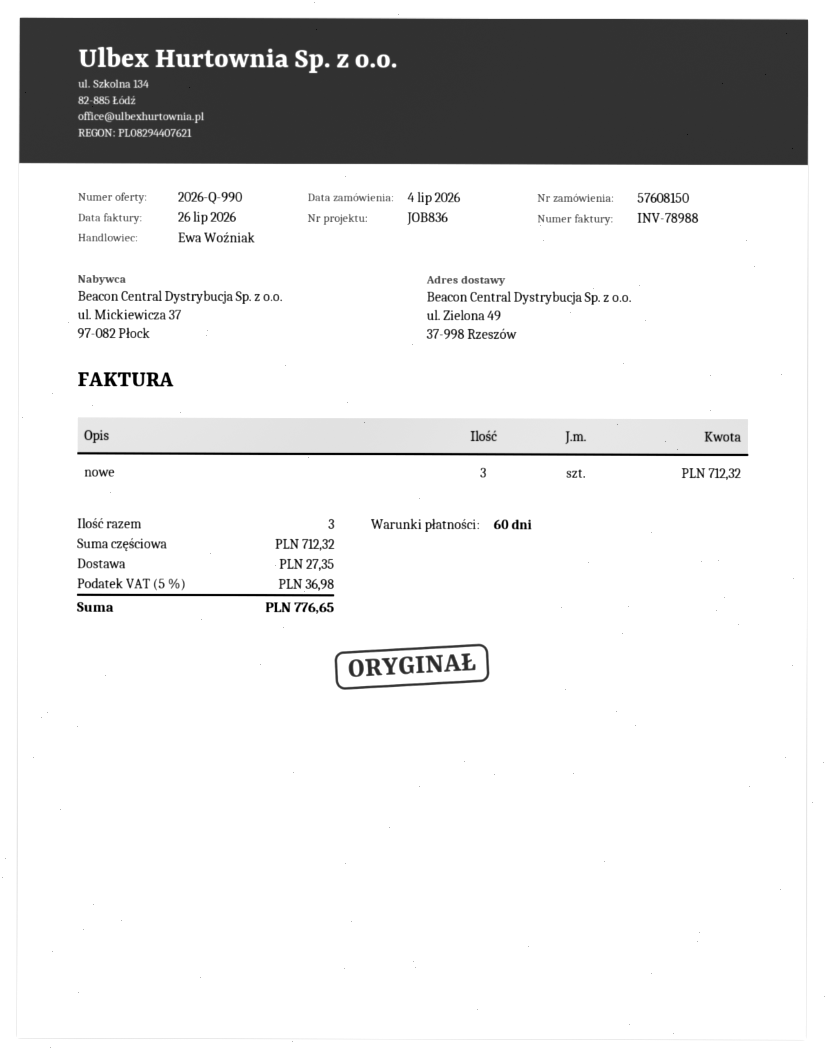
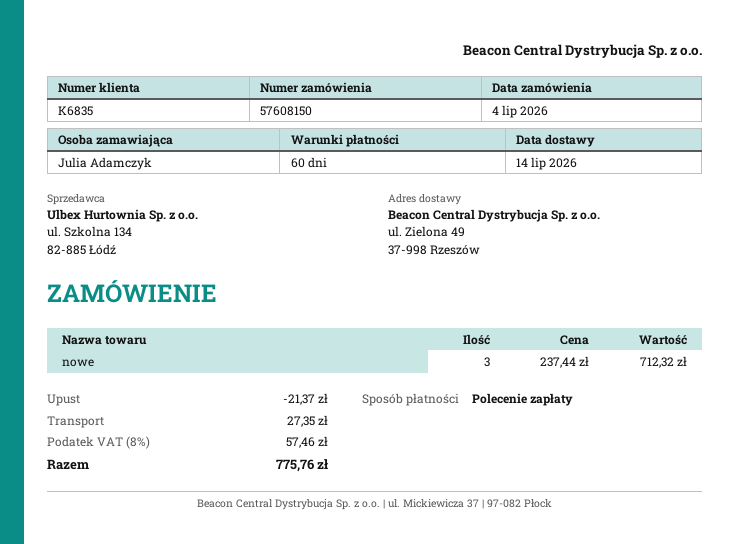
discount: none -> 21.37
tax: 5% = 36.98 -> 8% = 57.46
total: 776.65 -> 775.76

